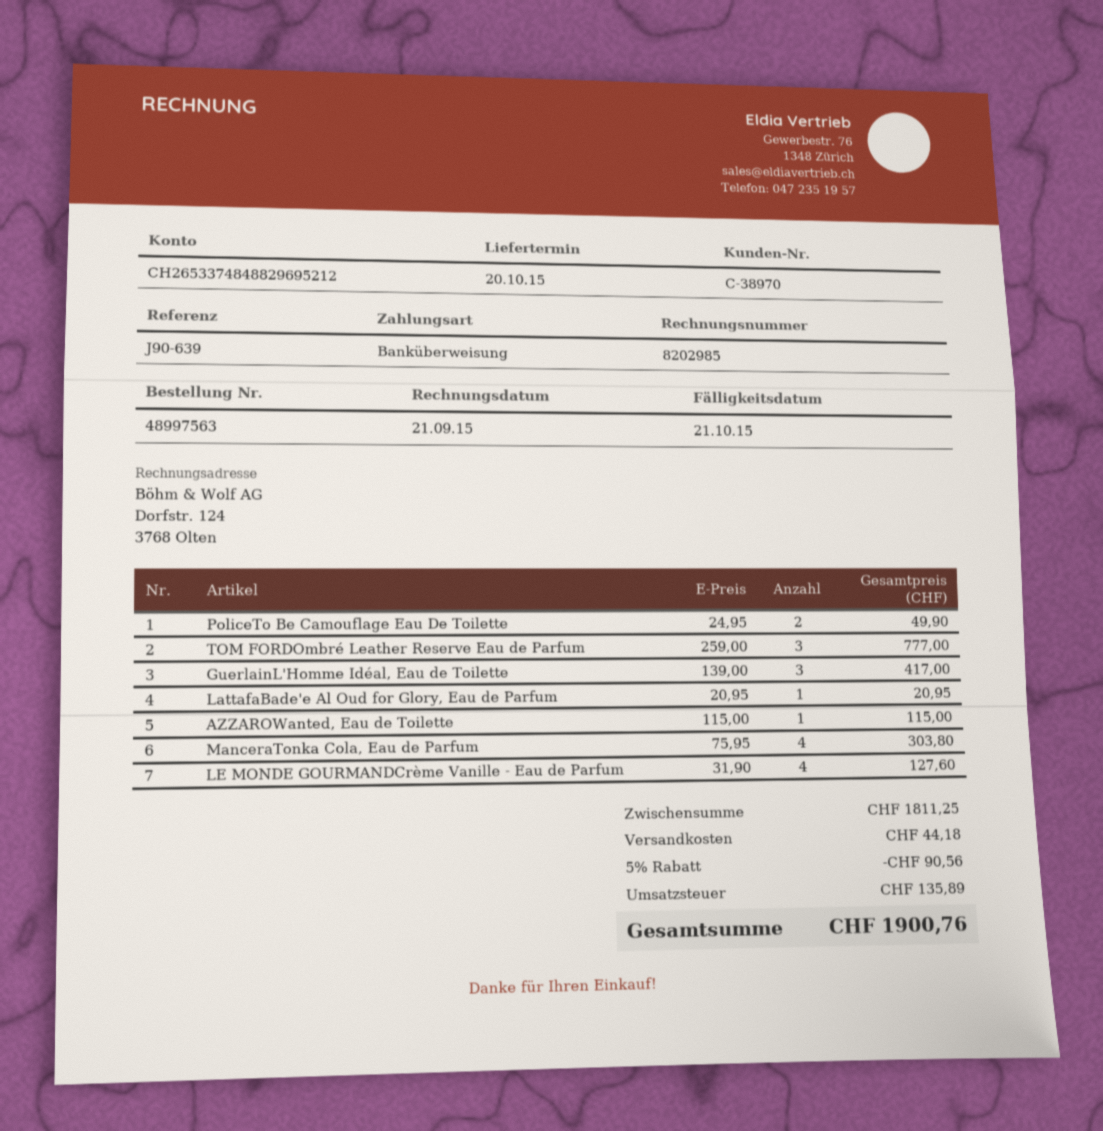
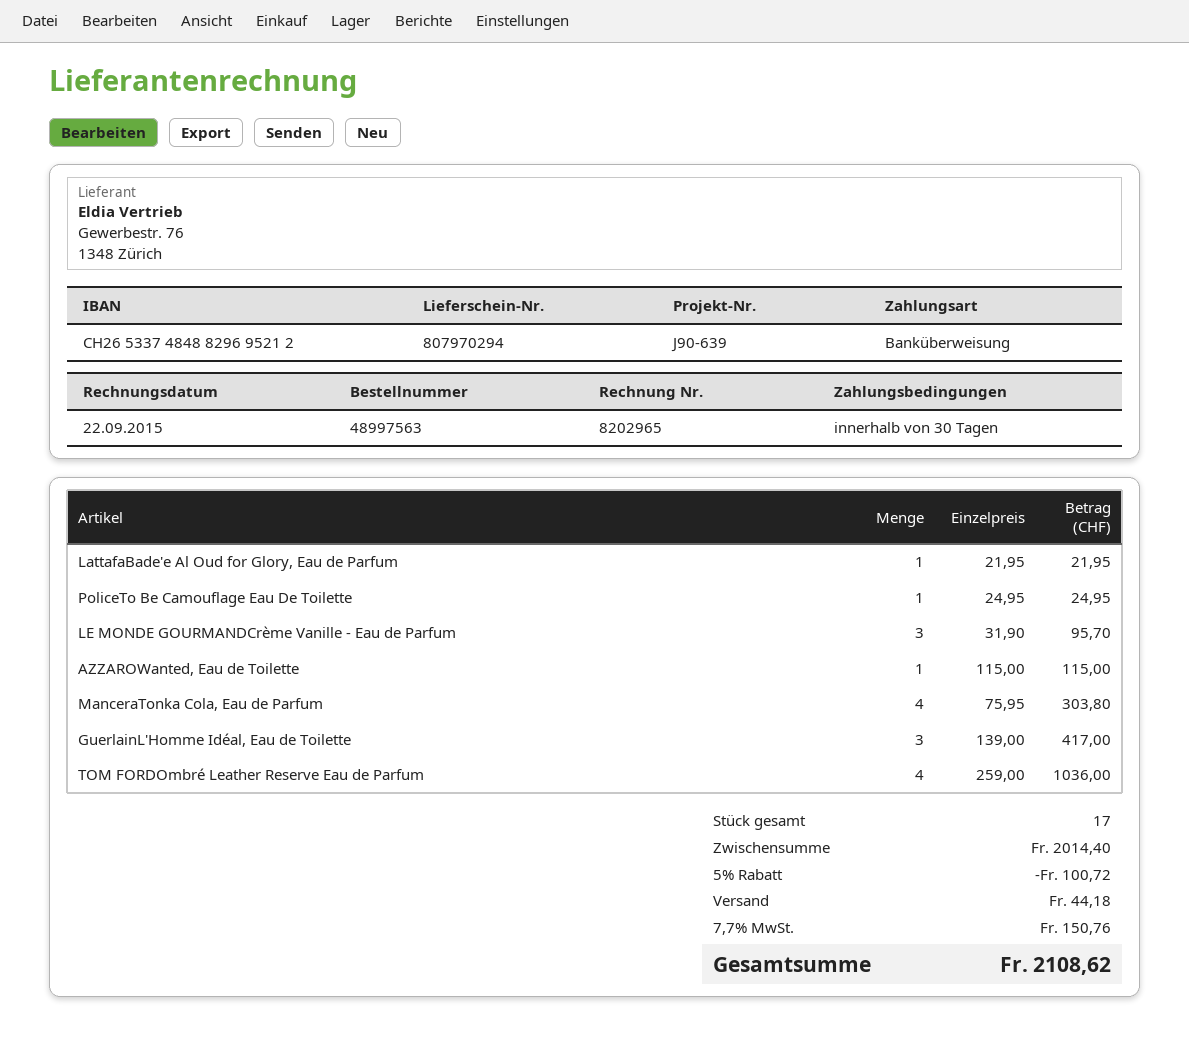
invoice number: 8202985 -> 8202965
invoice date: 2015-09-21 -> 2015-09-22
PoliceTo Be Camouflage Eau De Toilette: 2 x 24.95 = 49.90 -> 1 x 24.95 = 24.95
TOM FORDOmbré Leather Reserve Eau de Parfum: 3 x 259.00 = 777.00 -> 4 x 259.00 = 1036.00
LattafaBade'e Al Oud for Glory, Eau de Parfum: 1 x 20.95 = 20.95 -> 1 x 21.95 = 21.95
LE MONDE GOURMANDCrème Vanille - Eau de Parfum: 4 x 31.90 = 127.60 -> 3 x 31.90 = 95.70
subtotal: 1811.25 -> 2014.40
discount: 5% = 90.56 -> 5% = 100.72
tax: 135.89 -> 150.76
total: 1900.76 -> 2108.62

